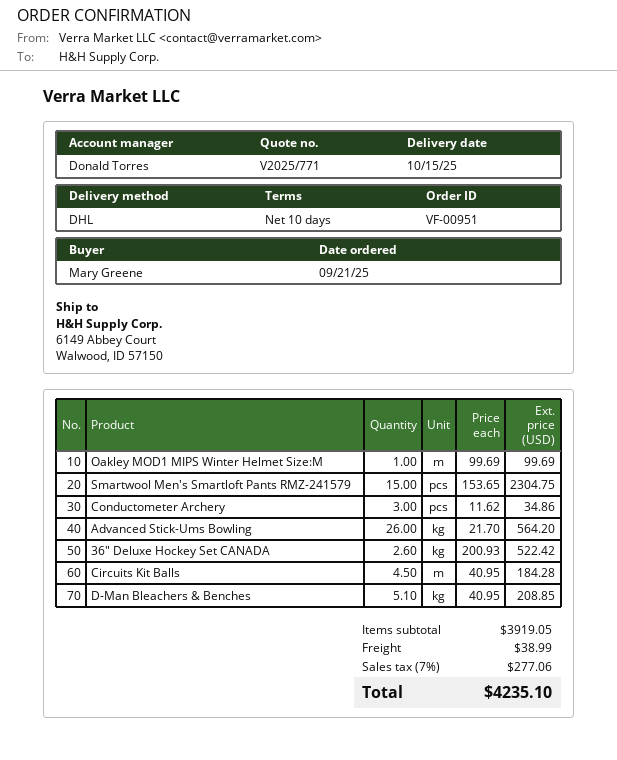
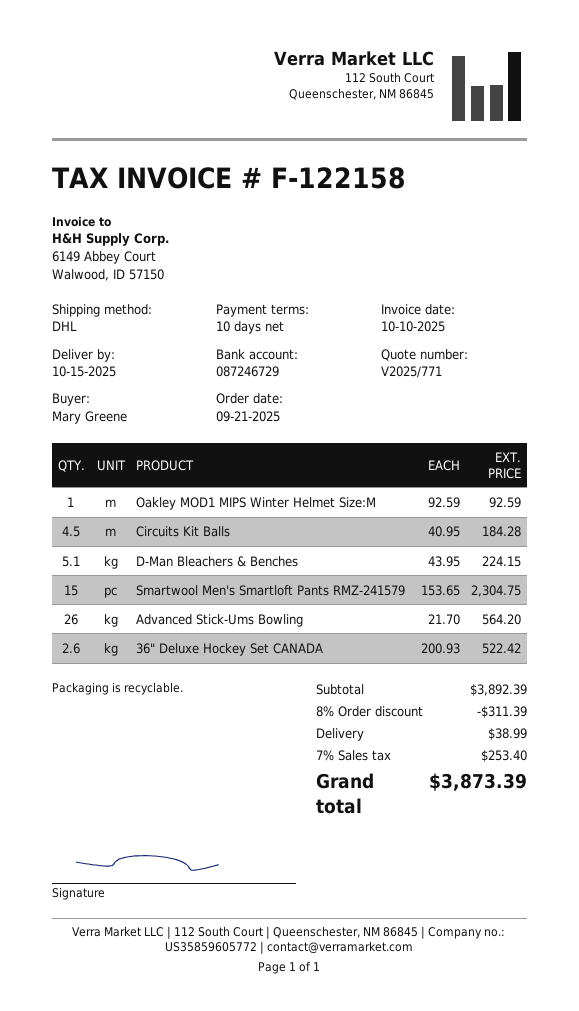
Oakley MOD1 MIPS Winter Helmet Size:M: 1 x 99.69 = 99.69 -> 1 x 92.59 = 92.59
Conductometer Archery: 3 x 11.62 = 34.86 -> none
D-Man Bleachers & Benches: 5.1 x 40.95 = 208.85 -> 5.1 x 43.95 = 224.15
subtotal: 3919.05 -> 3892.39
discount: none -> 8% = 311.39
tax: 7% = 277.06 -> 7% = 253.40
total: 4235.10 -> 3873.39

